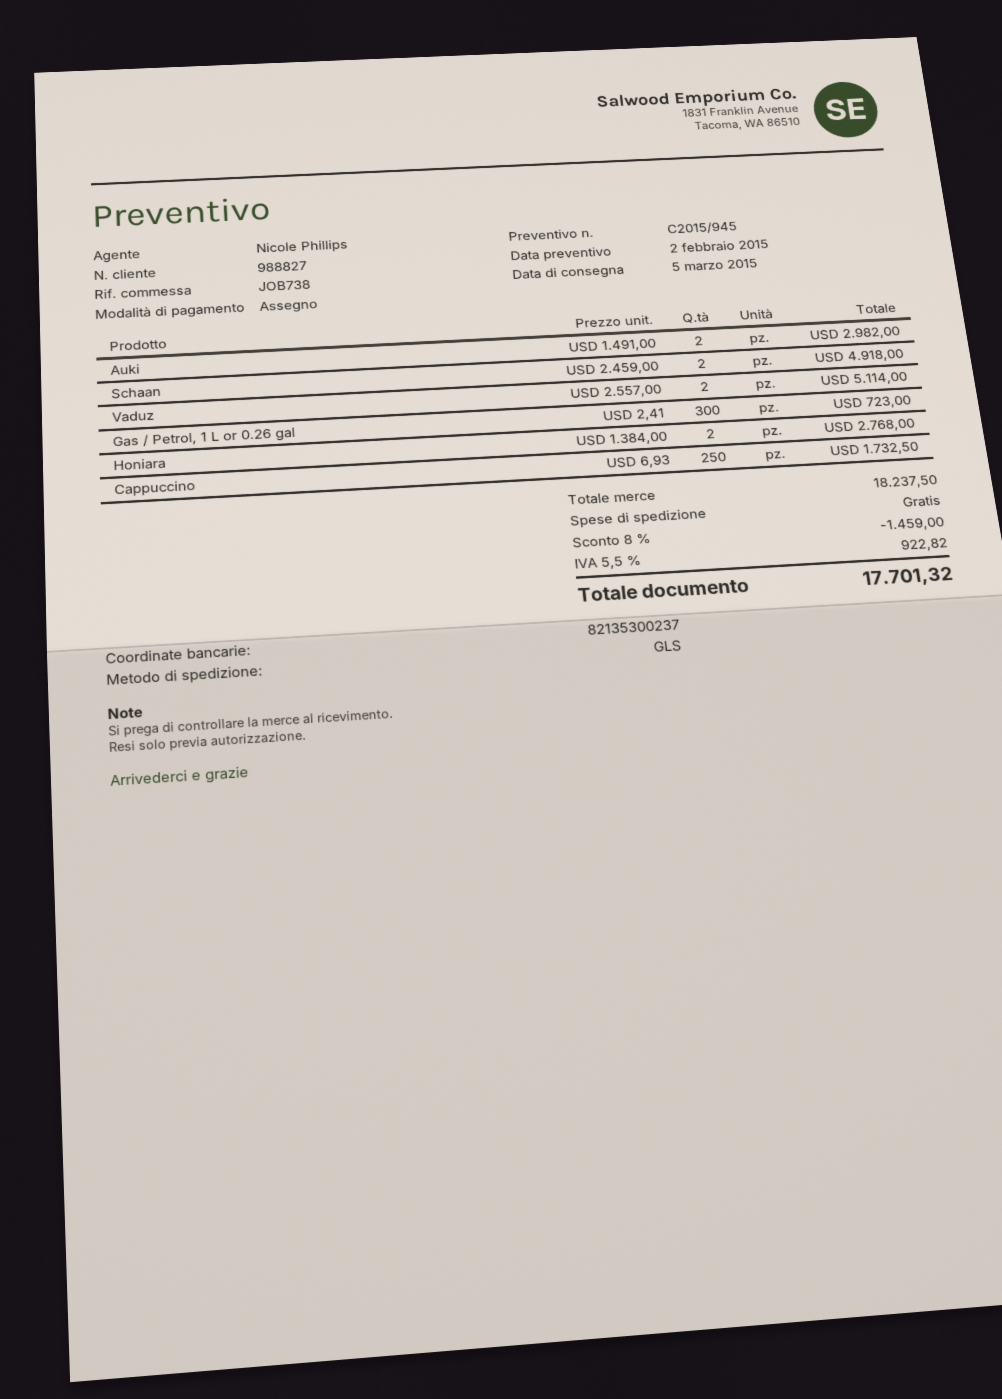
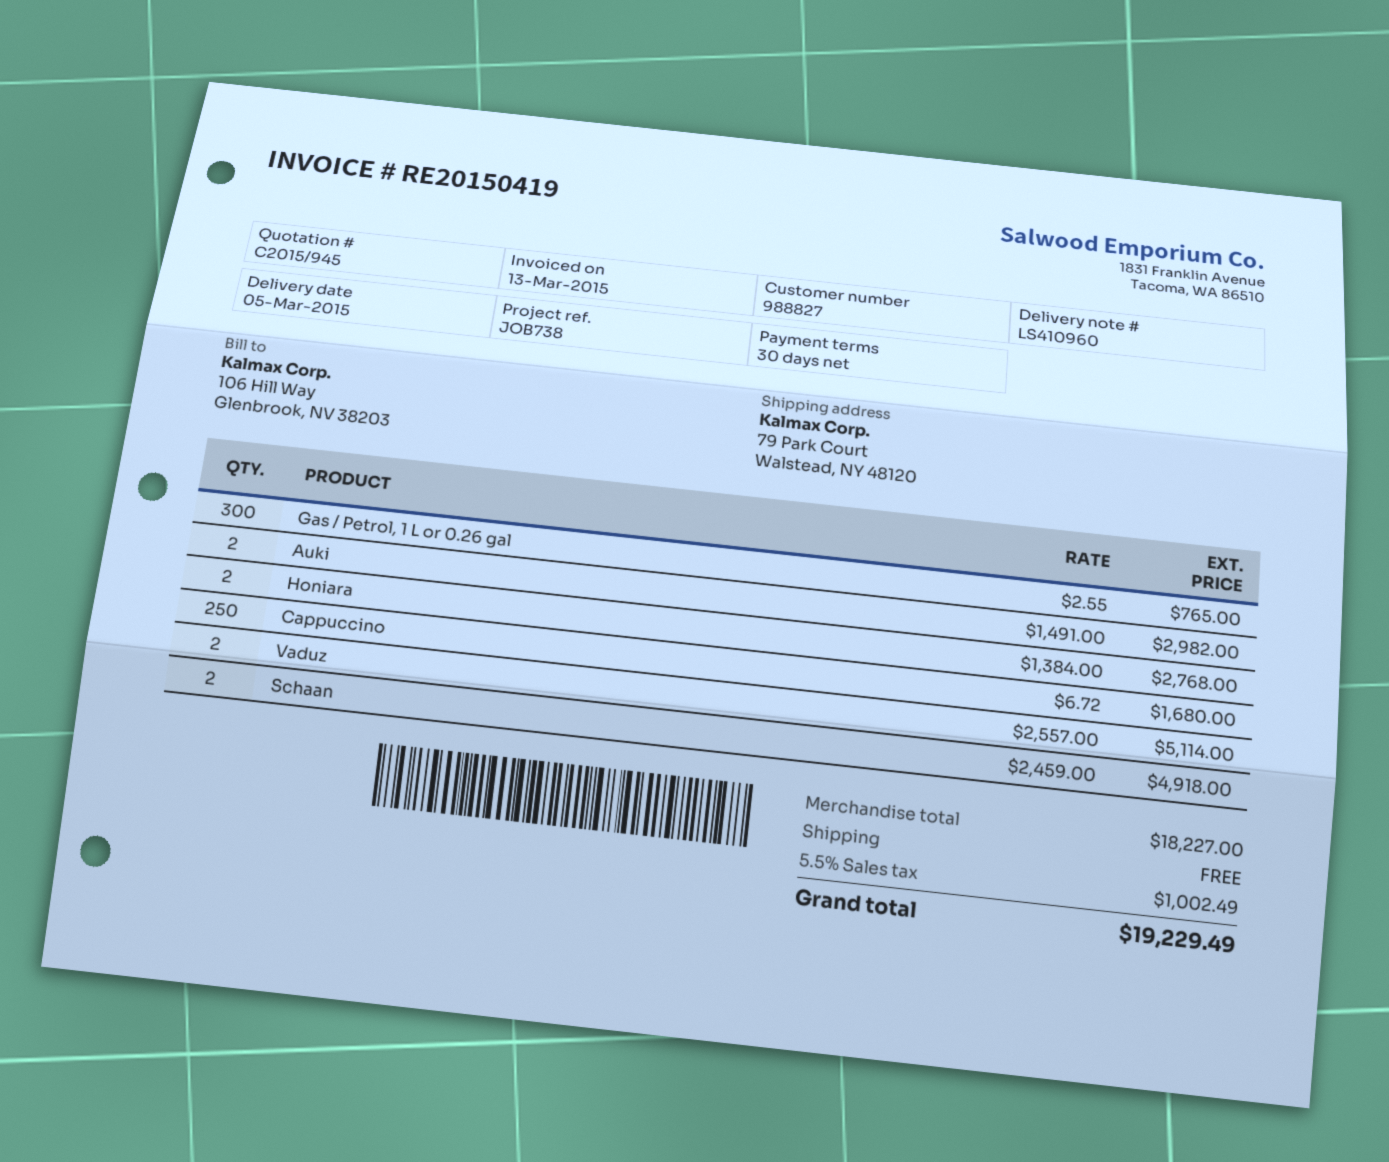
Gas / Petrol, 1 L or 0.26 gal: 300 x 2.41 = 723.00 -> 300 x 2.55 = 765.00
Cappuccino: 250 x 6.93 = 1732.50 -> 250 x 6.72 = 1680.00
subtotal: 18237.50 -> 18227.00
discount: 8% = 1459.00 -> none
tax: 5.5% = 922.82 -> 5.5% = 1002.49
total: 17701.32 -> 19229.49

